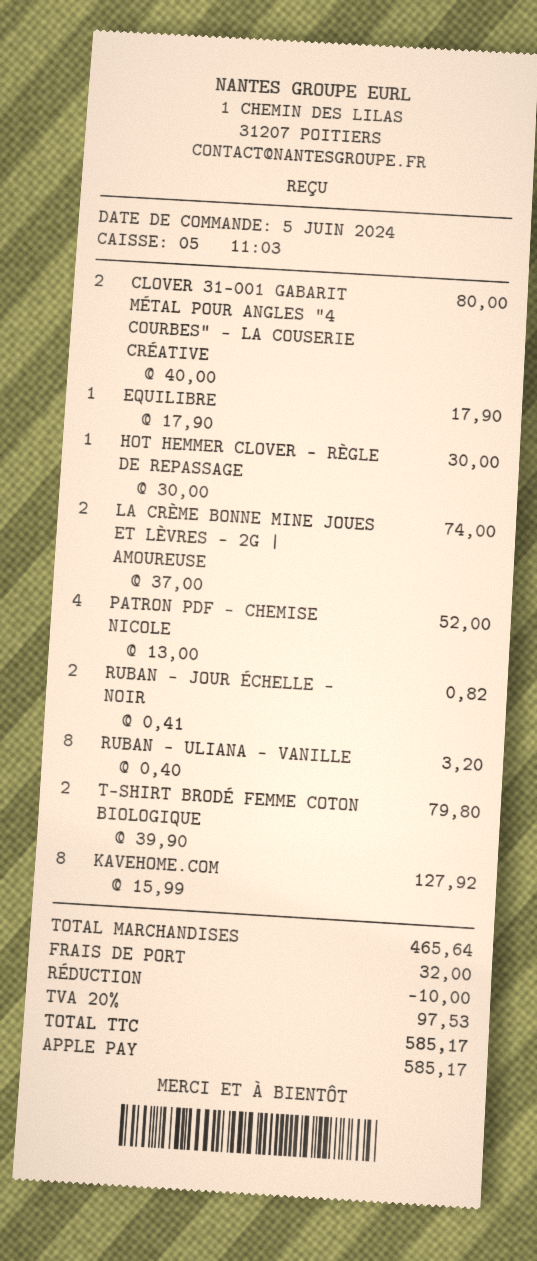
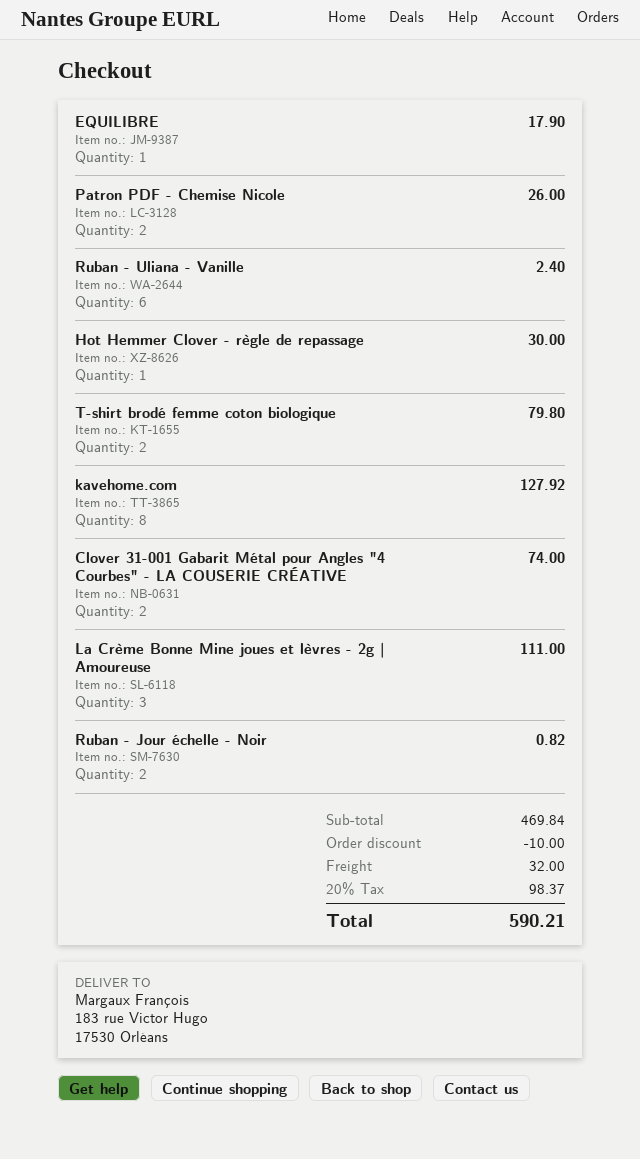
CLOVER 31-001 GABARIT MÉTAL POUR ANGLES "4 COURBES" - LA COUSERIE CRÉATIVE: 2 for 80.00 -> 2 for 74.00
LA CRÈME BONNE MINE JOUES ET LÈVRES - 2G | AMOUREUSE: 2 for 74.00 -> 3 for 111.00
PATRON PDF - CHEMISE NICOLE: 4 for 52.00 -> 2 for 26.00
RUBAN - ULIANA - VANILLE: 8 for 3.20 -> 6 for 2.40
subtotal: 465.64 -> 469.84
tax: 20% = 97.53 -> 20% = 98.37
total: 585.17 -> 590.21

